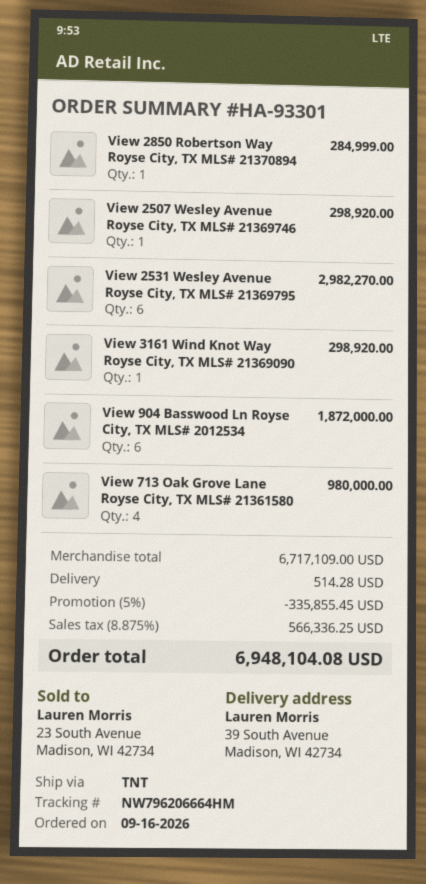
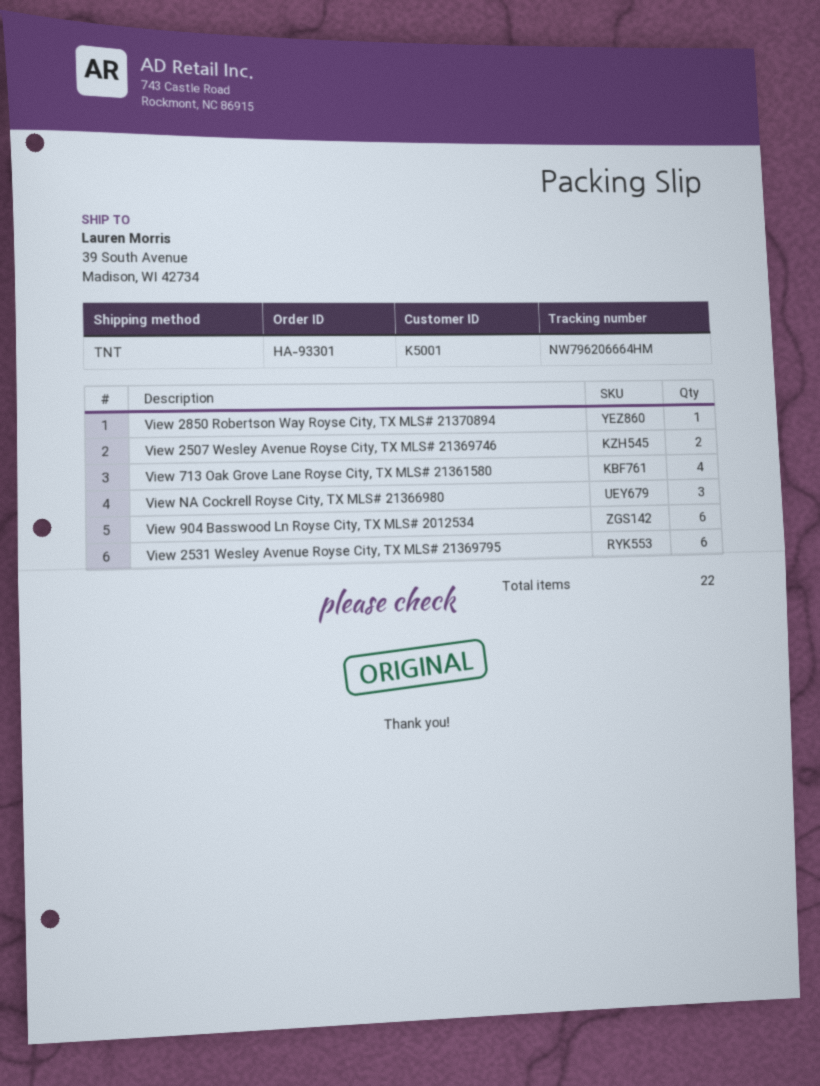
View 2507 Wesley Avenue Royse City, TX MLS# 21369746: 1 -> 2
View 3161 Wind Knot Way Royse City, TX MLS# 21369090: 1 -> none
View NA Cockrell Royse City, TX MLS# 21366980: none -> 3

